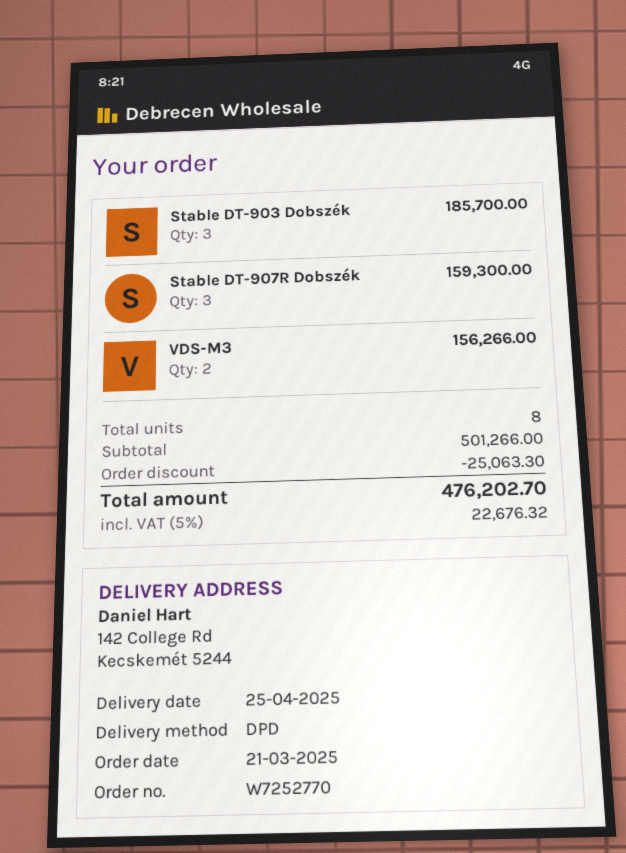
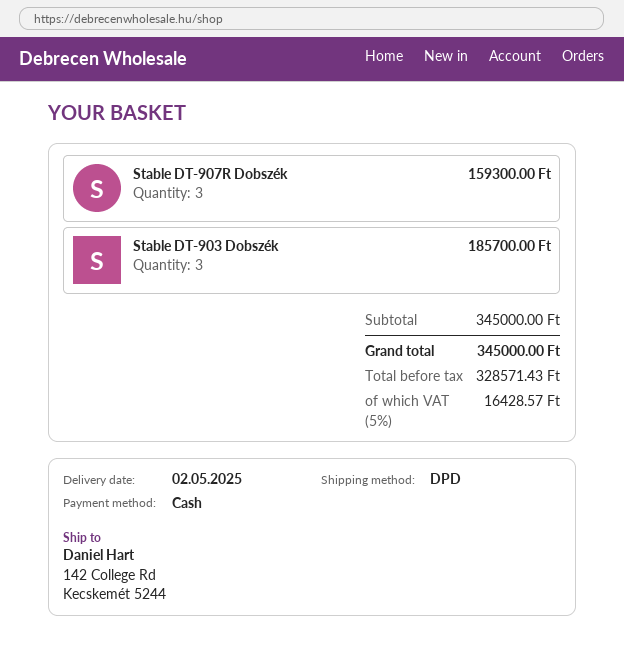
delivery date: 2025-04-25 -> 2025-05-02
VDS-M3: 2 for 156266.00 -> none
subtotal: 501266.00 -> 345000.00
discount: 25063.30 -> none
tax: 5% = 22676.32 -> 5% = 16428.57
total: 476202.70 -> 345000.00

